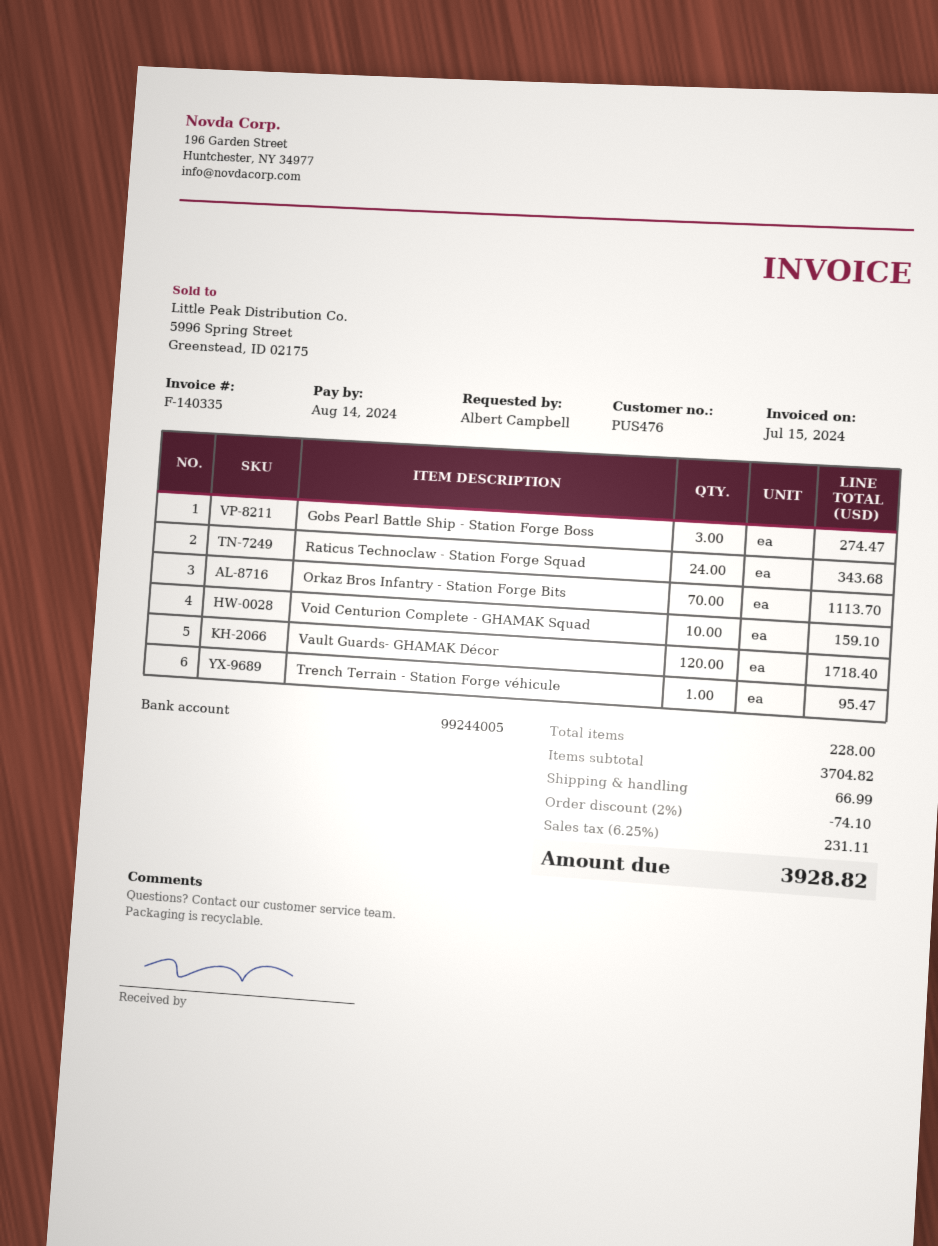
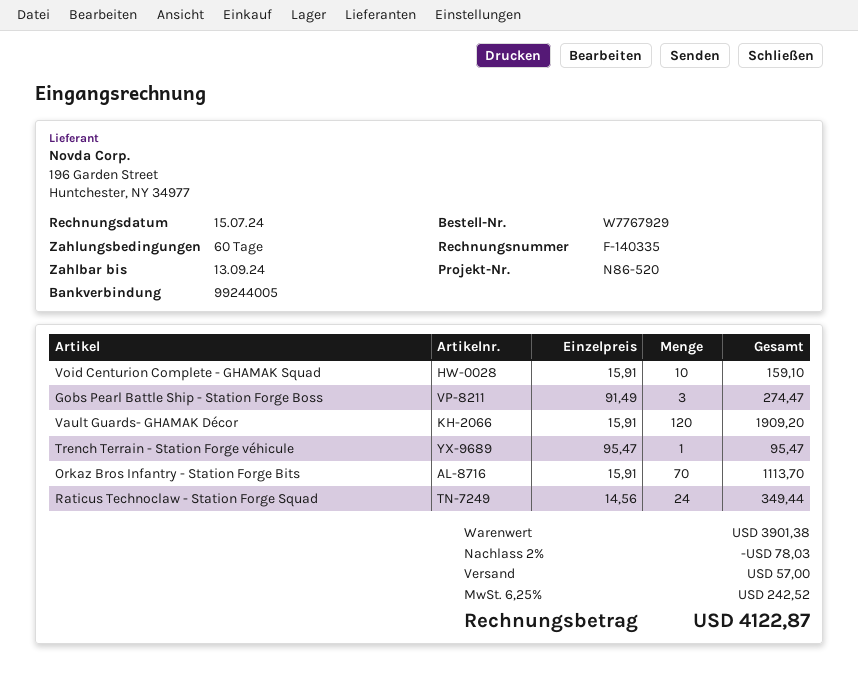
due date: 2024-08-14 -> 2024-09-13
Raticus Technoclaw - Station Forge Squad: 24 for 343.68 -> 24 for 349.44
Vault Guards- GHAMAK Décor: 120 for 1718.40 -> 120 for 1909.20
subtotal: 3704.82 -> 3901.38
discount: 2% = 74.10 -> 2% = 78.03
shipping: 66.99 -> 57.00
tax: 6.25% = 231.11 -> 6.25% = 242.52
total: 3928.82 -> 4122.87

